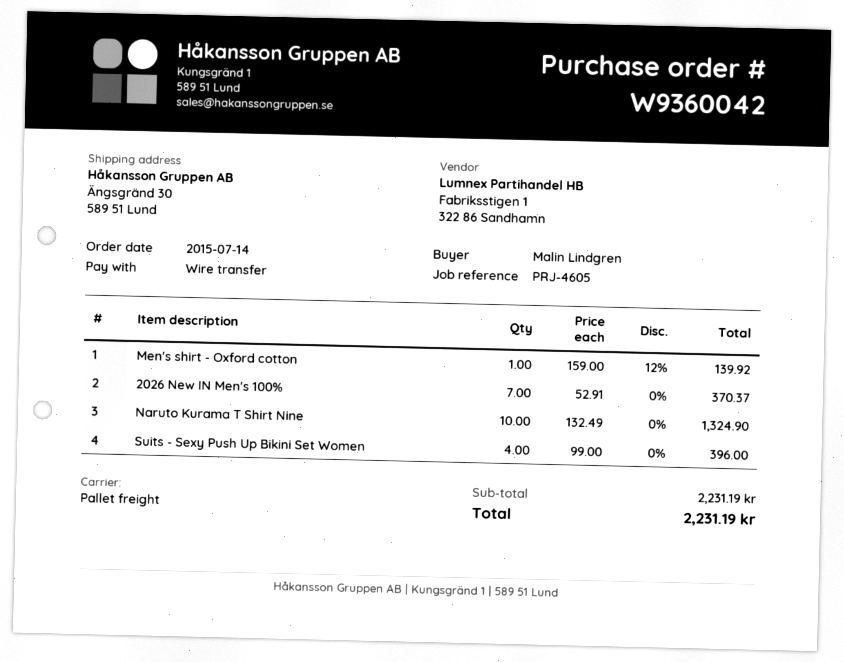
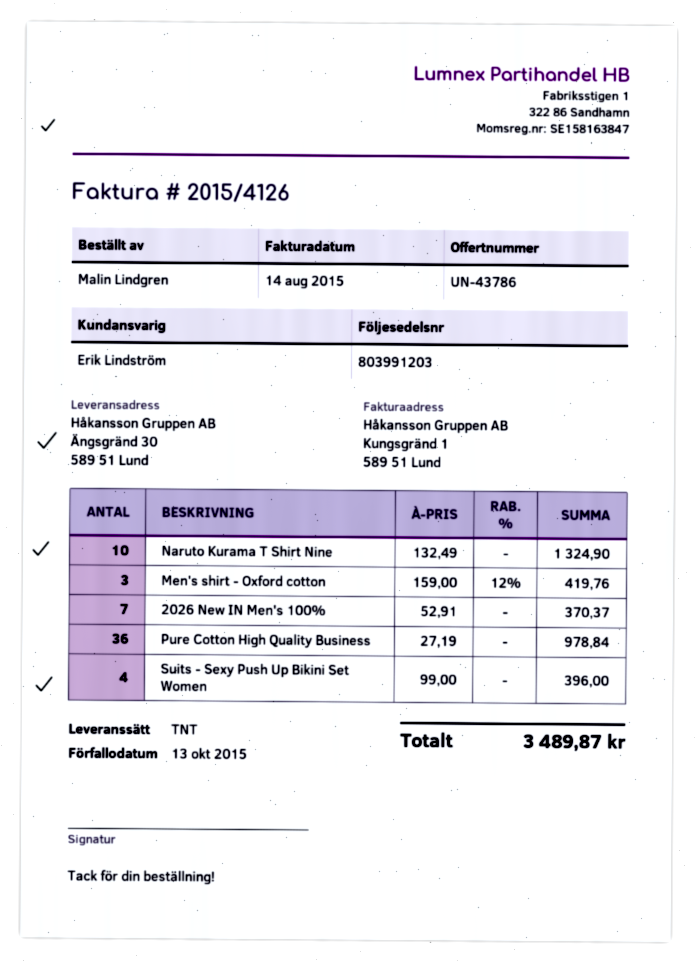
shipping method: pallet freight -> TNT
Men's shirt - Oxford cotton: 1 x 159.00 - 12% = 139.92 -> 3 x 159.00 - 12% = 419.76
Pure Cotton High Quality Business: none -> 36 x 27.19 = 978.84
total: 2231.19 -> 3489.87

